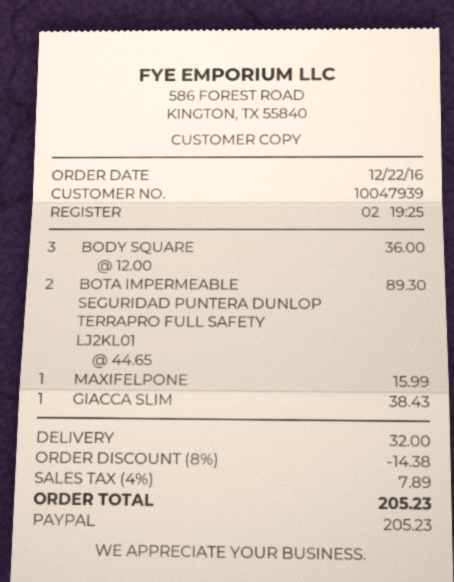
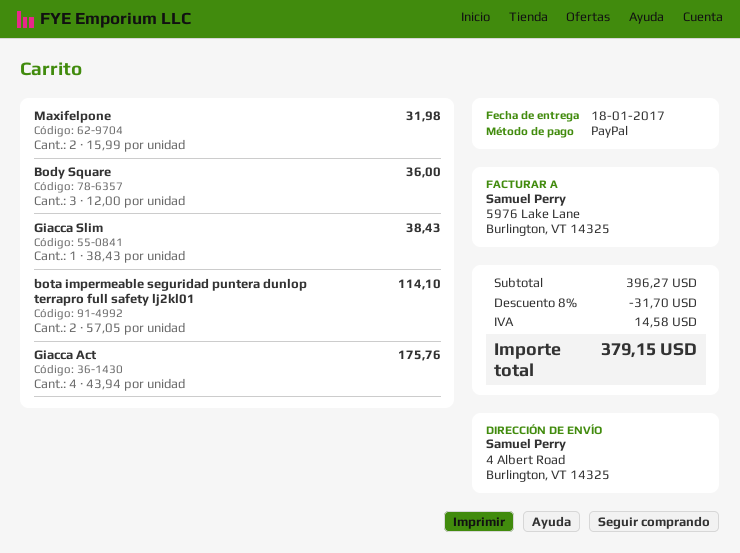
BOTA IMPERMEABLE SEGURIDAD PUNTERA DUNLOP TERRAPRO FULL SAFETY LJ2KL01: 2 x 44.65 = 89.30 -> 2 x 57.05 = 114.10
MAXIFELPONE: 1 x 15.99 = 15.99 -> 2 x 15.99 = 31.98
Giacca Act: none -> 4 x 43.94 = 175.76
discount: 8% = 14.38 -> 8% = 31.70
shipping: 32.00 -> none
tax: 7.89 -> 14.58
total: 205.23 -> 379.15

